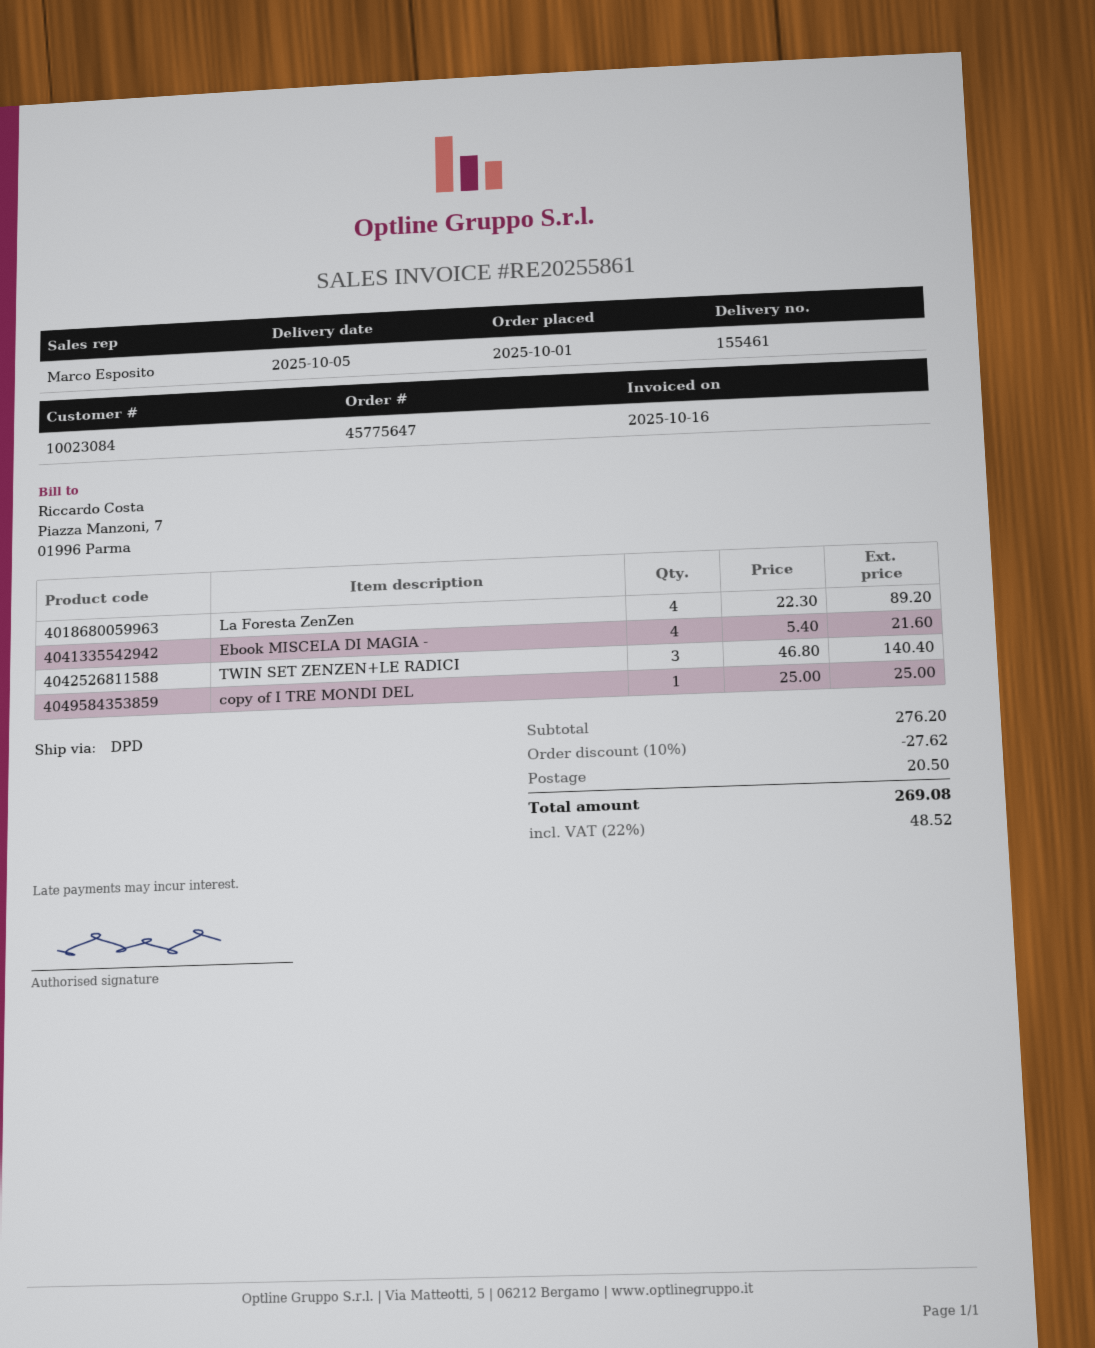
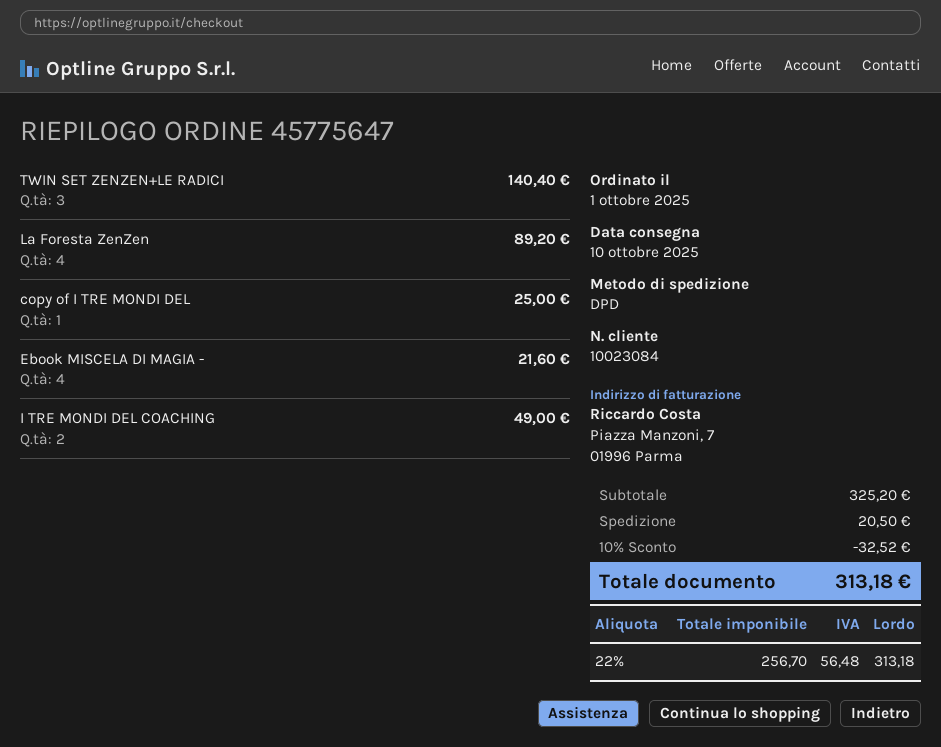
delivery date: 2025-10-05 -> 2025-10-10
I TRE MONDI DEL COACHING: none -> 2 for 49.00
subtotal: 276.20 -> 325.20
discount: 10% = 27.62 -> 10% = 32.52
tax: 22% = 48.52 -> 22% = 56.48
total: 269.08 -> 313.18

